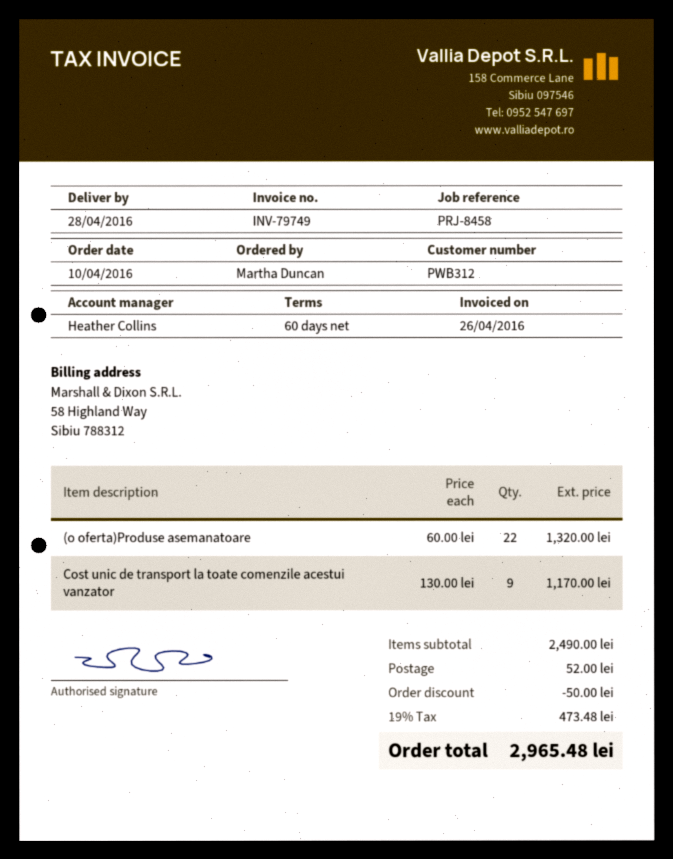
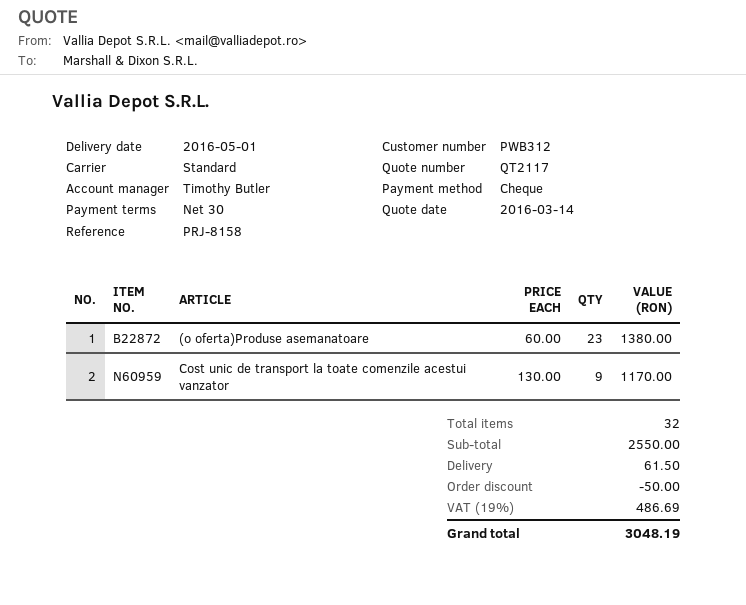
delivery date: 2016-04-28 -> 2016-05-01
payment terms: 60 days -> 30 days
reference: PRJ-8458 -> PRJ-8158
sales rep: Heather Collins -> Timothy Butler
(o oferta)Produse asemanatoare: 22 x 60.00 = 1320.00 -> 23 x 60.00 = 1380.00
subtotal: 2490.00 -> 2550.00
shipping: 52.00 -> 61.50
tax: 19% = 473.48 -> 19% = 486.69
total: 2965.48 -> 3048.19

